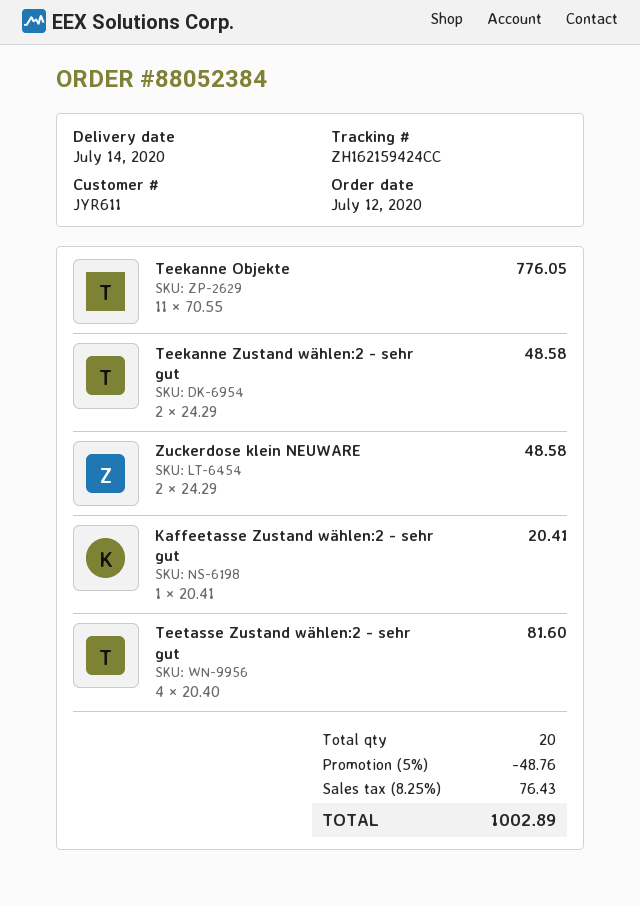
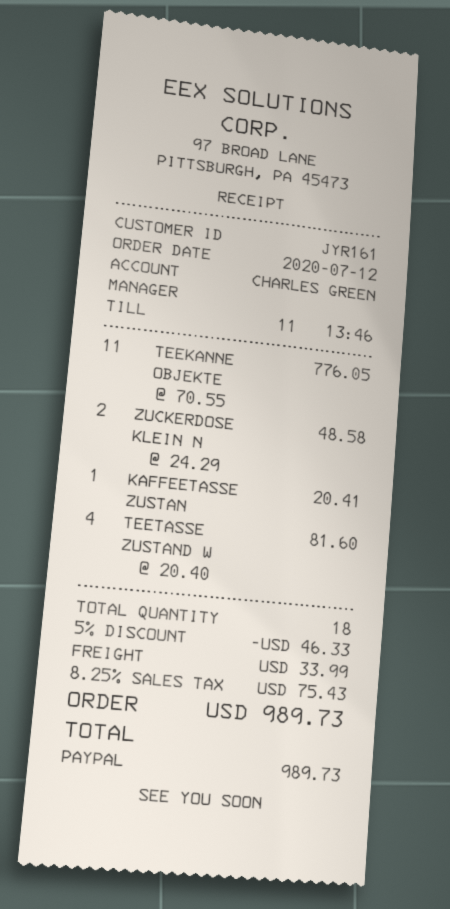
customer number: JYR611 -> JYR161
Teekanne Zustand wählen:2 - sehr gut: 2 x 24.29 = 48.58 -> none
total quantity: 20 -> 18
discount: 5% = 48.76 -> 5% = 46.33
shipping: none -> 33.99
tax: 8.25% = 76.43 -> 8.25% = 75.43
total: 1002.89 -> 989.73

